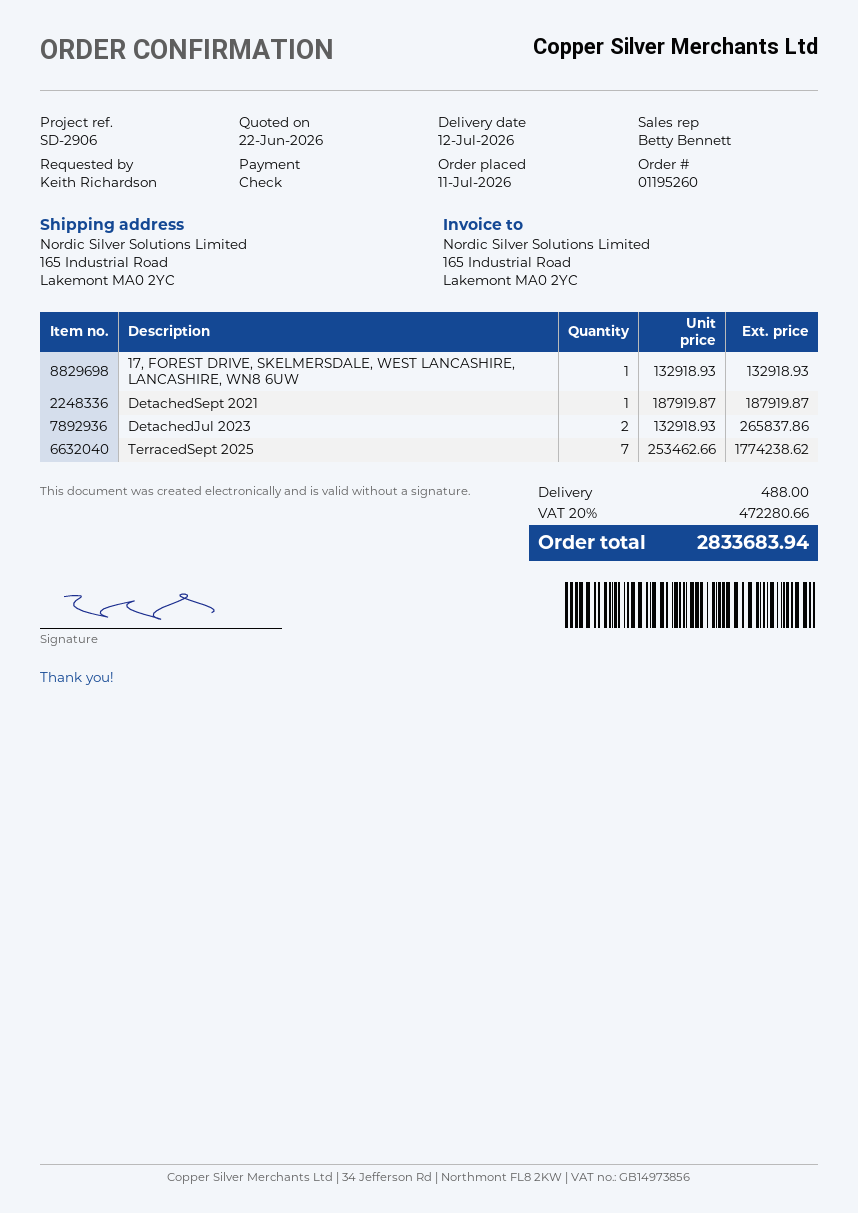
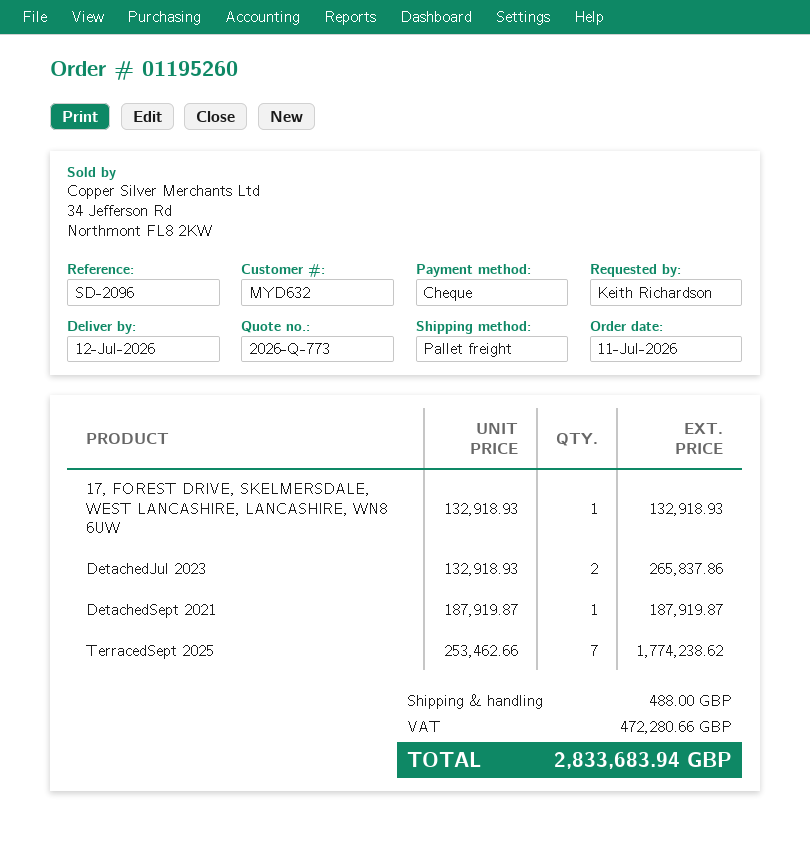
reference: SD-2906 -> SD-2096

